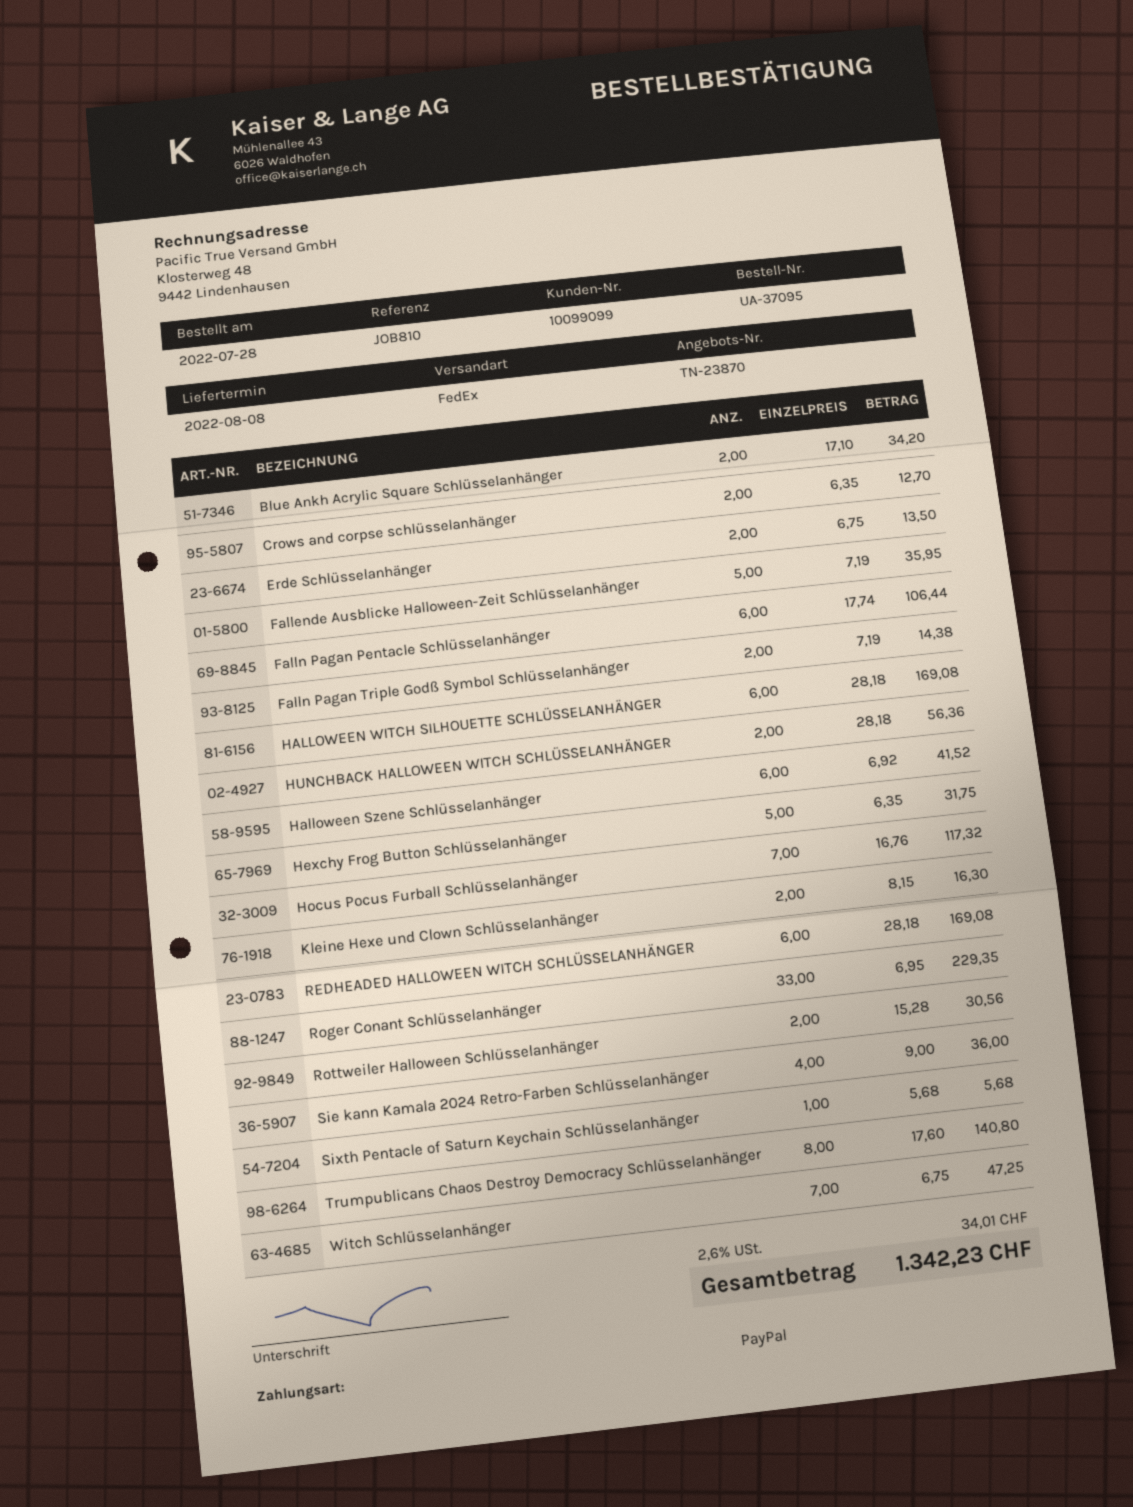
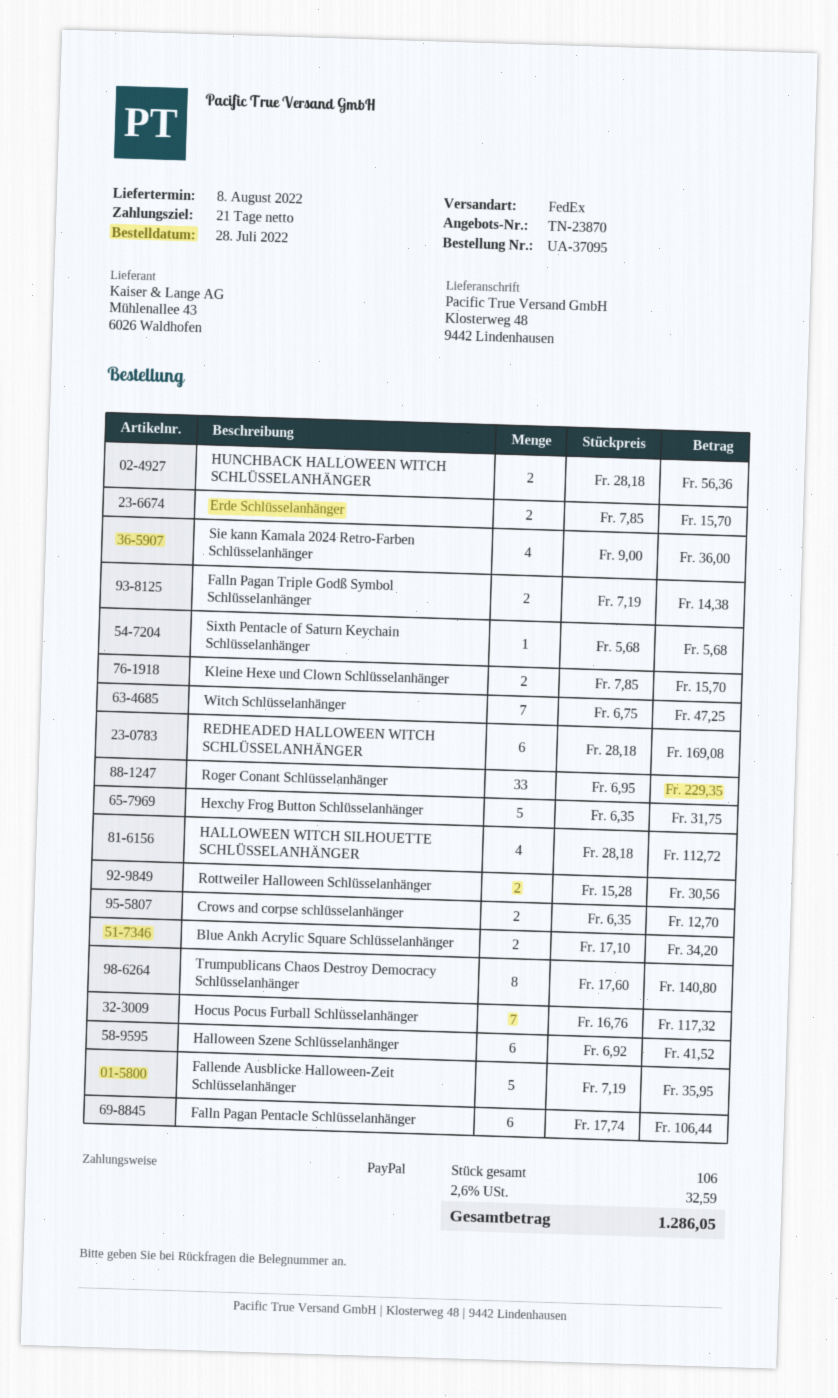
Erde Schlüsselanhänger: 2 x 6.75 = 13.50 -> 2 x 7.85 = 15.70
HALLOWEEN WITCH SILHOUETTE SCHLÜSSELANHÄNGER: 6 x 28.18 = 169.08 -> 4 x 28.18 = 112.72
Kleine Hexe und Clown Schlüsselanhänger: 2 x 8.15 = 16.30 -> 2 x 7.85 = 15.70
tax: 2.6% = 34.01 -> 2.6% = 32.59
total: 1342.23 -> 1286.05

